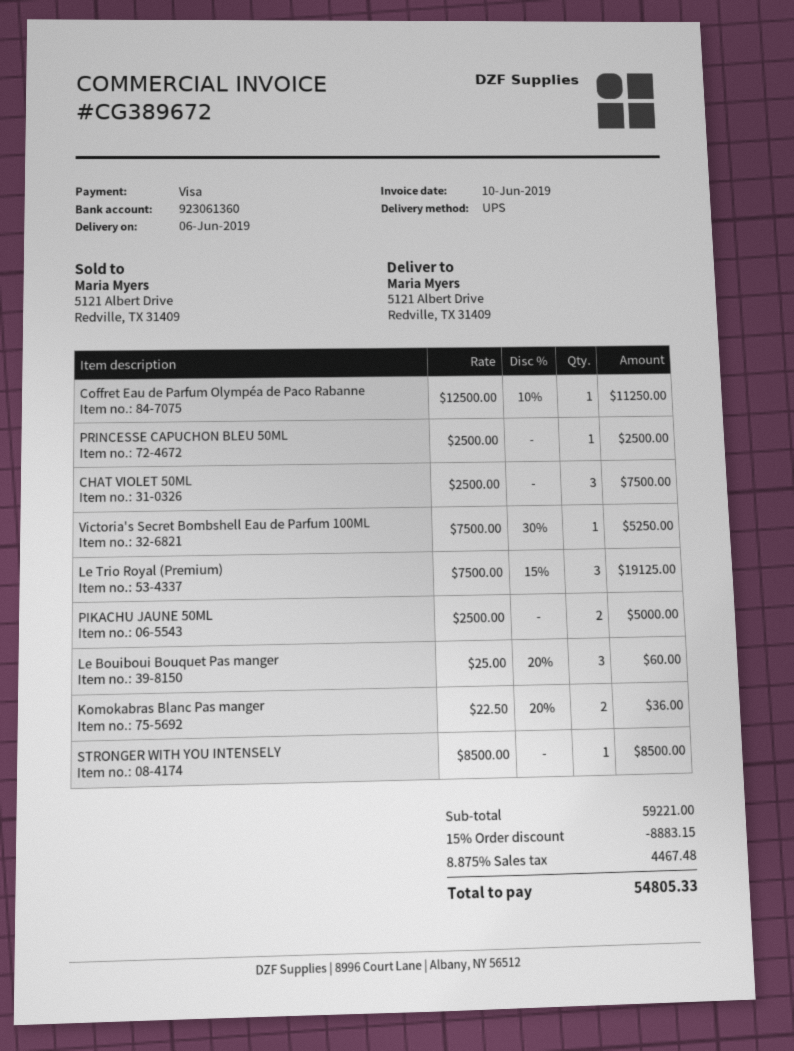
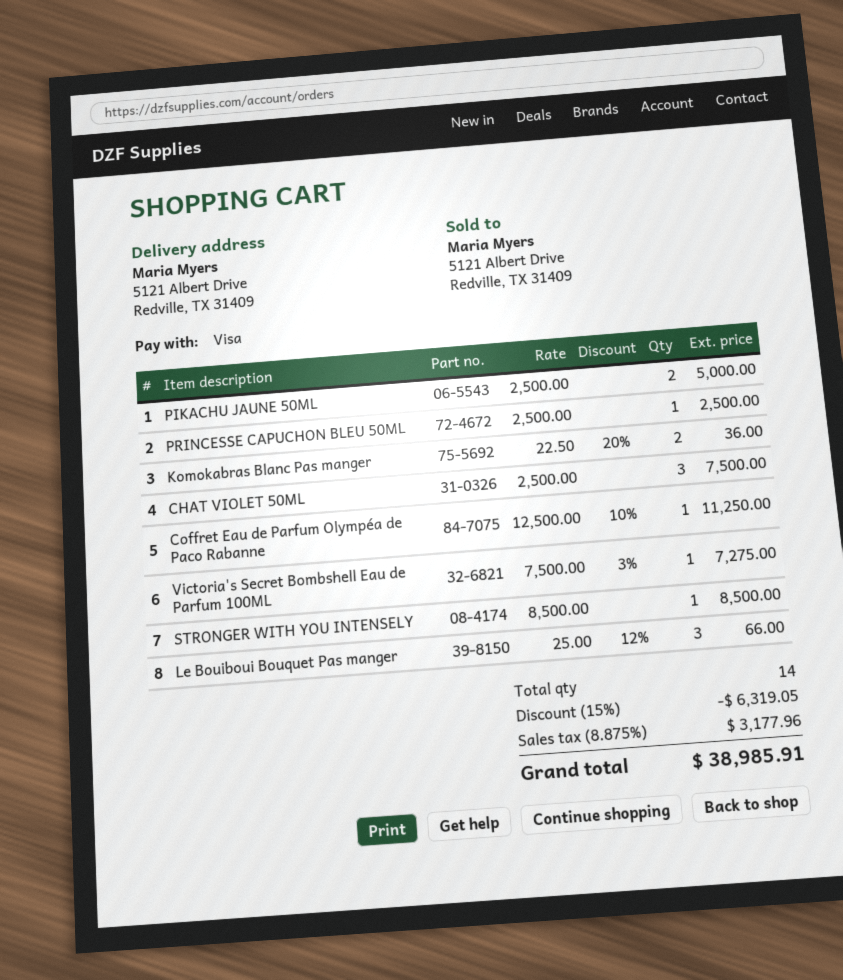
Victoria's Secret Bombshell Eau de Parfum 100ML: 1 x 7500.00 - 30% = 5250.00 -> 1 x 7500.00 - 3% = 7275.00
Le Trio Royal (Premium): 3 x 7500.00 - 15% = 19125.00 -> none
Le Bouiboui Bouquet Pas manger: 3 x 25.00 - 20% = 60.00 -> 3 x 25.00 - 12% = 66.00
discount: 15% = 8883.15 -> 15% = 6319.05
tax: 8.875% = 4467.48 -> 8.875% = 3177.96
total: 54805.33 -> 38985.91

